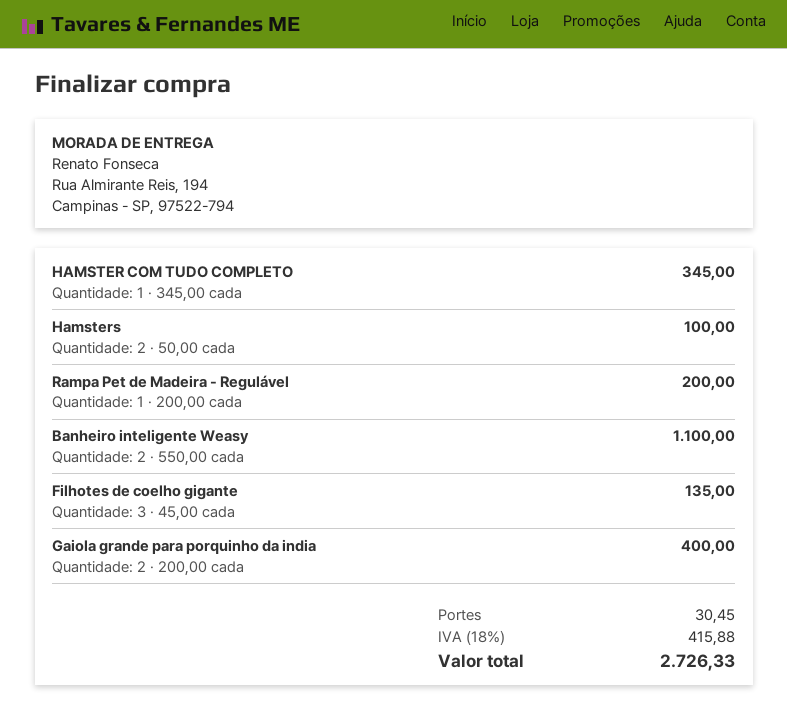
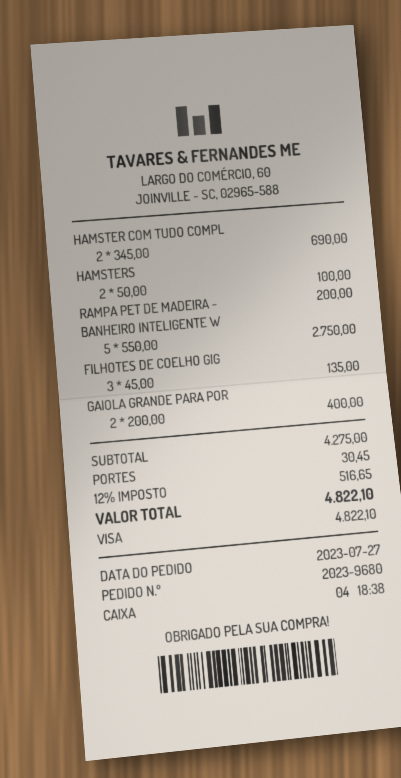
HAMSTER COM TUDO COMPLETO: 1 x 345.00 = 345.00 -> 2 x 345.00 = 690.00
Banheiro inteligente Weasy: 2 x 550.00 = 1100.00 -> 5 x 550.00 = 2750.00
tax: 18% = 415.88 -> 12% = 516.65
total: 2726.33 -> 4822.10

